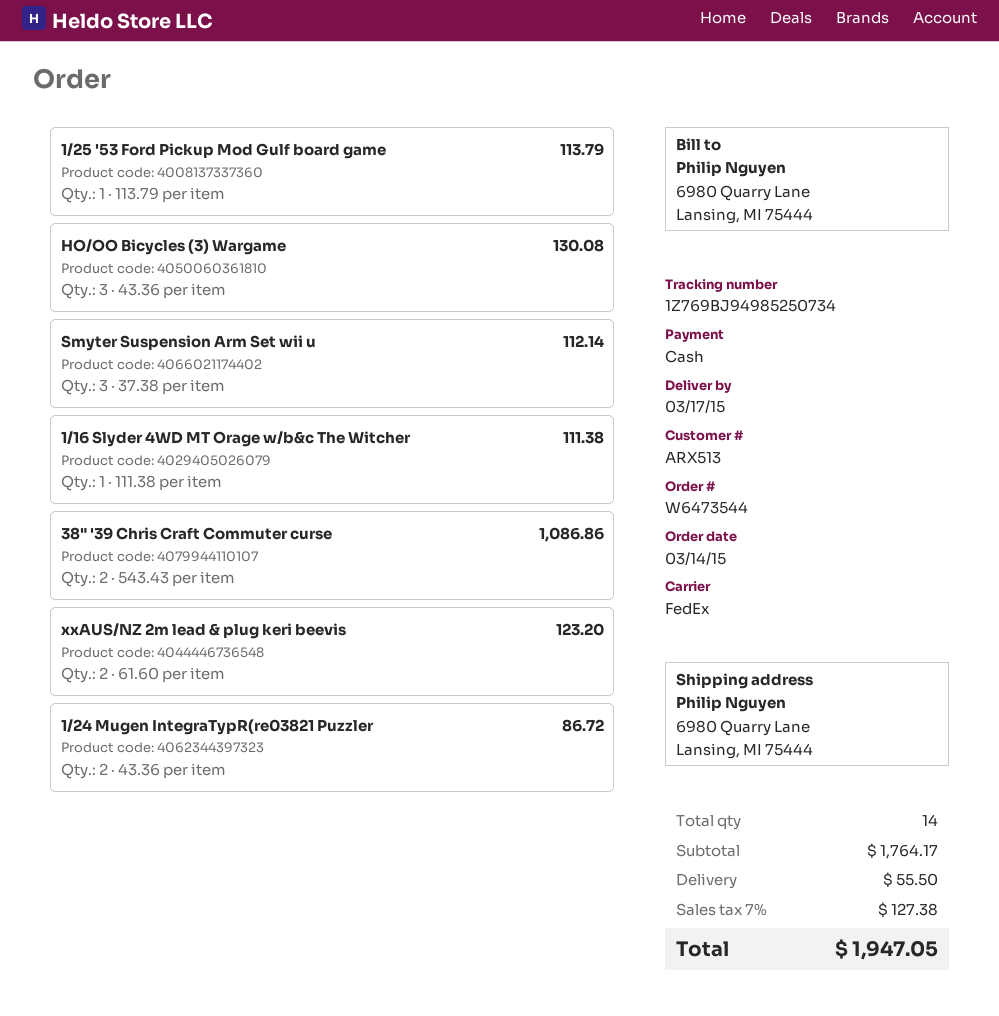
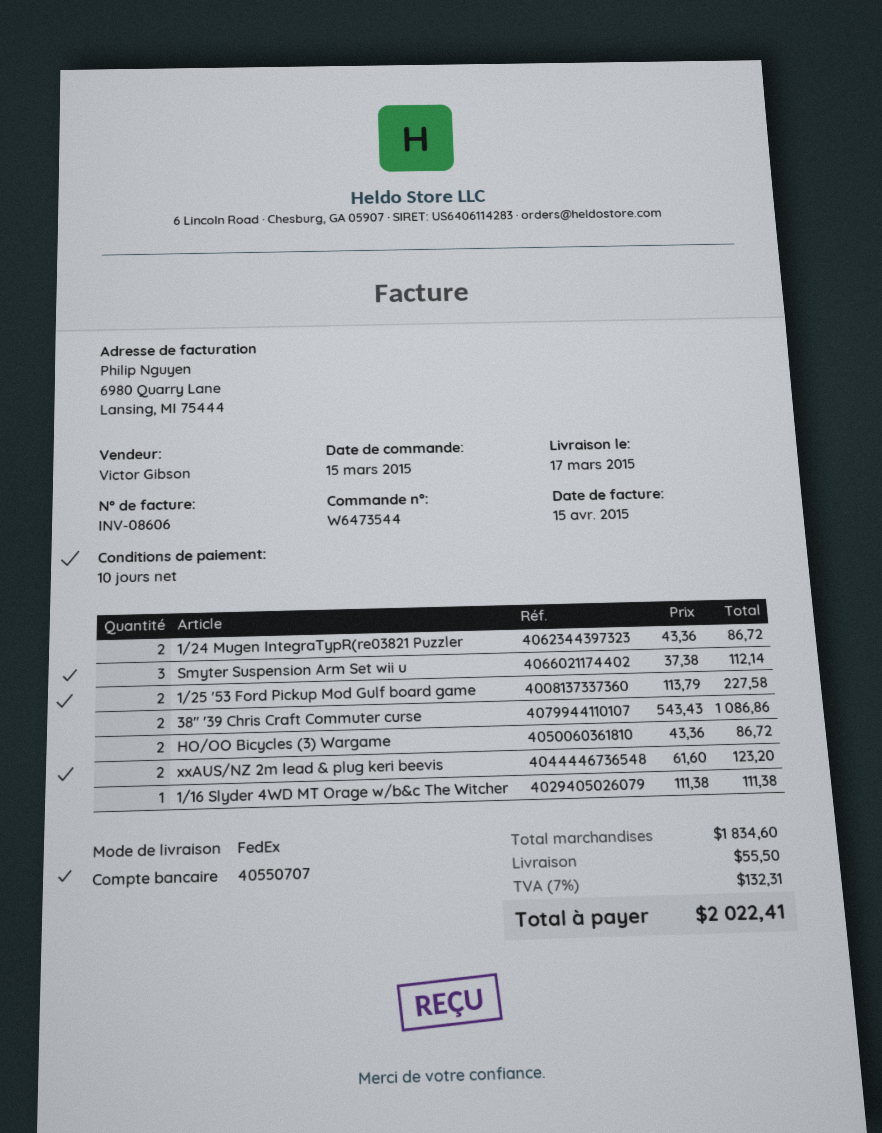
order date: 2015-03-14 -> 2015-03-15
1/25 '53 Ford Pickup Mod Gulf board game: 1 x 113.79 = 113.79 -> 2 x 113.79 = 227.58
HO/OO Bicycles (3) Wargame: 3 x 43.36 = 130.08 -> 2 x 43.36 = 86.72
subtotal: 1764.17 -> 1834.60
tax: 7% = 127.38 -> 7% = 132.31
total: 1947.05 -> 2022.41

